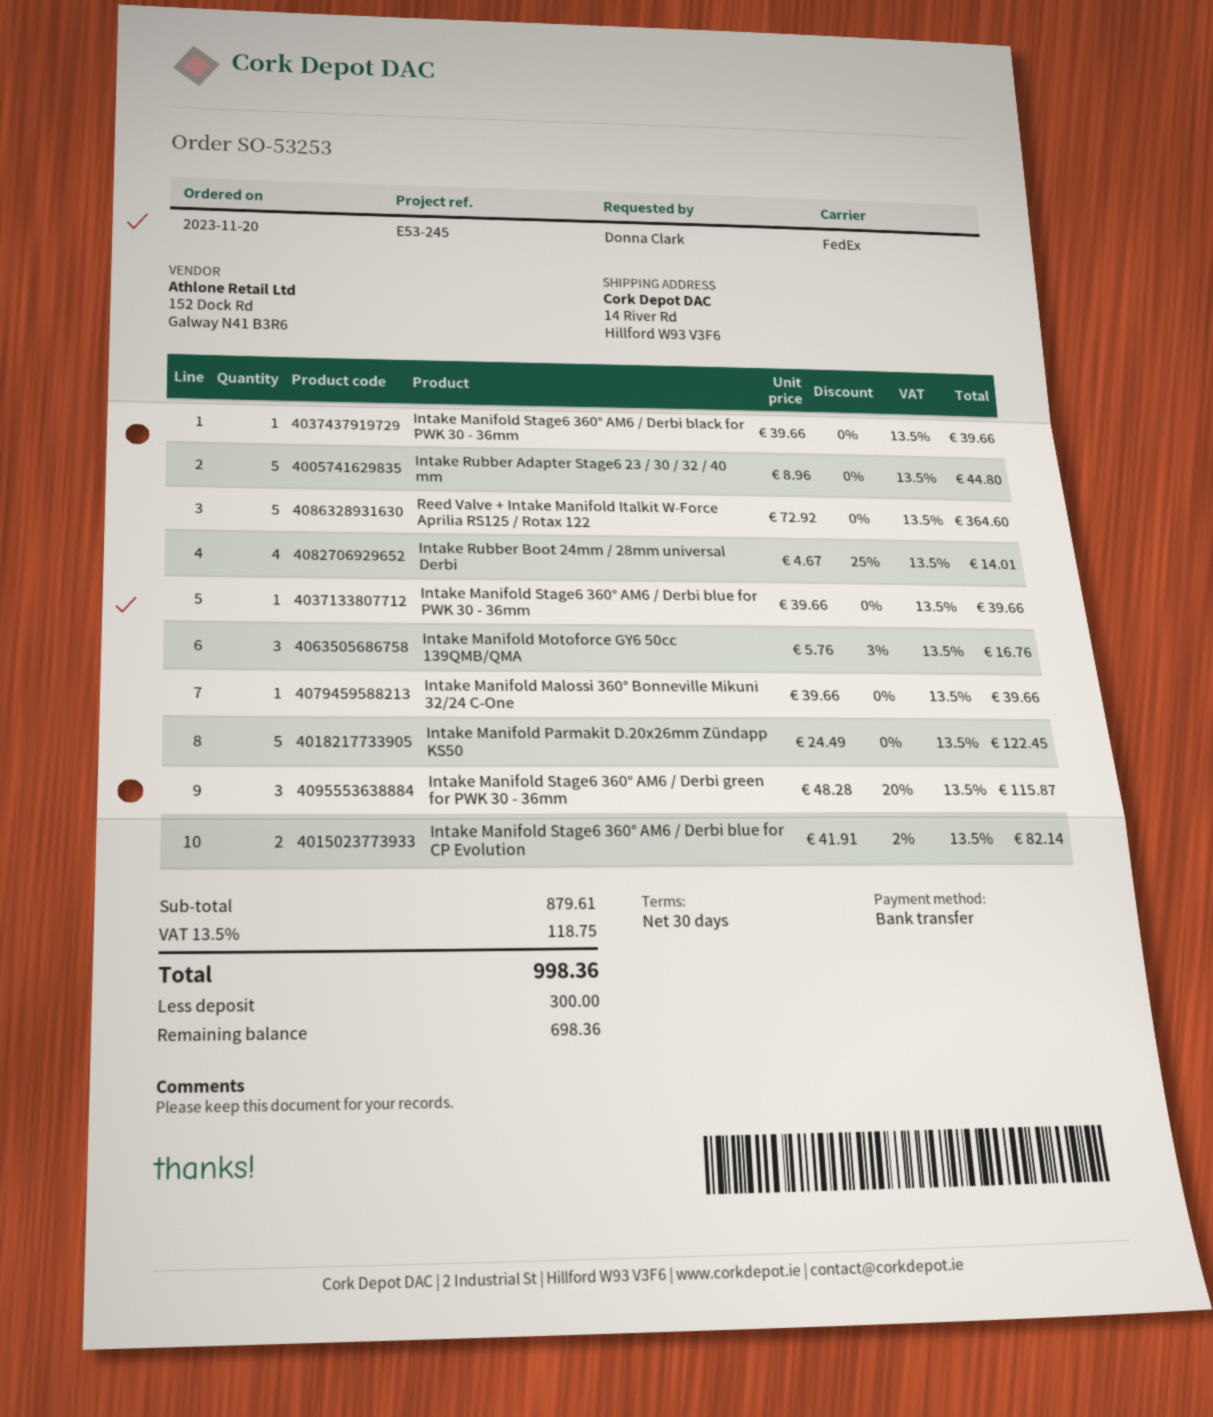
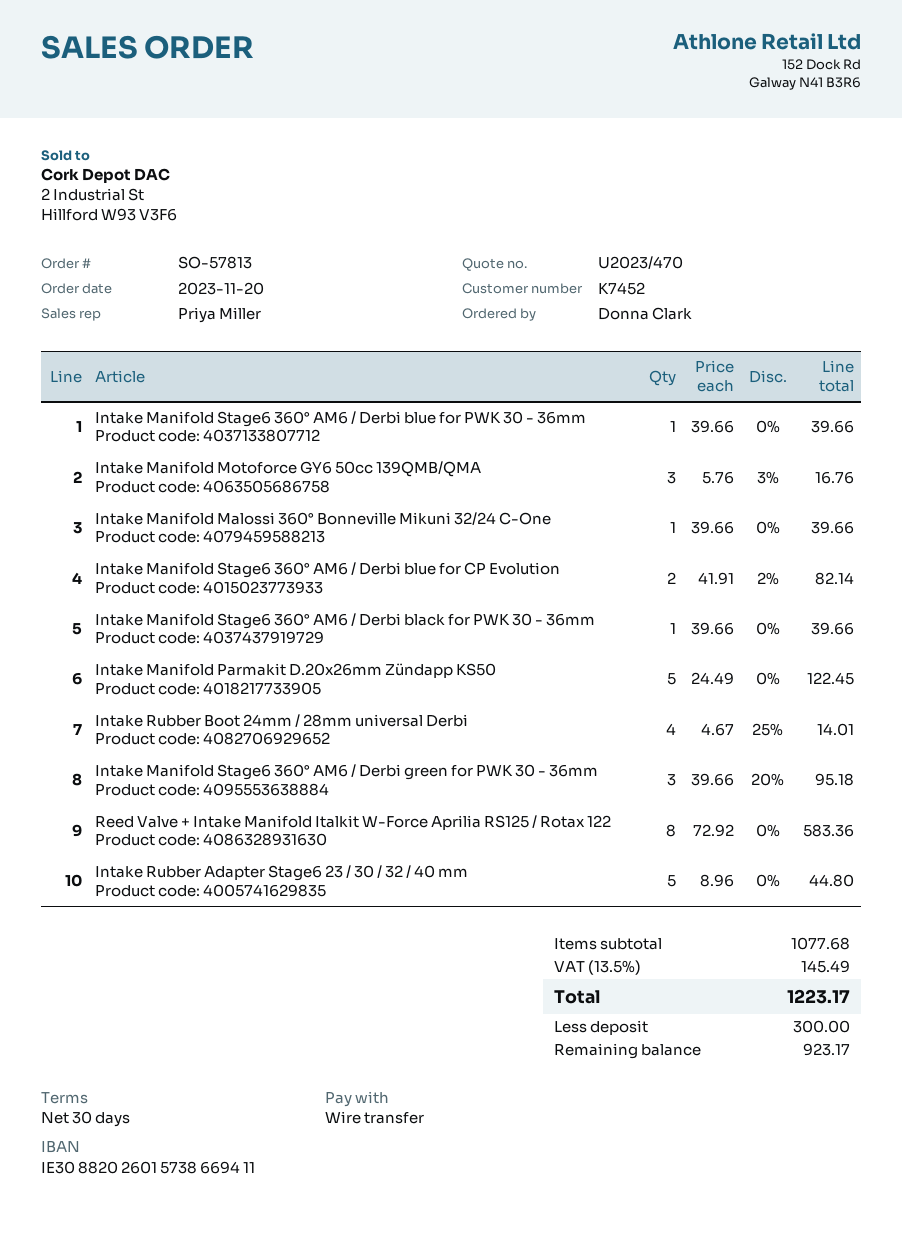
order number: SO-53253 -> SO-57813
Reed Valve + Intake Manifold Italkit W-Force Aprilia RS125 / Rotax 122: 5 x 72.92 = 364.60 -> 8 x 72.92 = 583.36
Intake Manifold Stage6 360° AM6 / Derbi green for PWK 30 - 36mm: 3 x 48.28 - 20% = 115.87 -> 3 x 39.66 - 20% = 95.18
subtotal: 879.61 -> 1077.68
tax: 13.5% = 118.75 -> 13.5% = 145.49
total: 998.36 -> 1223.17
balance: 698.36 -> 923.17

